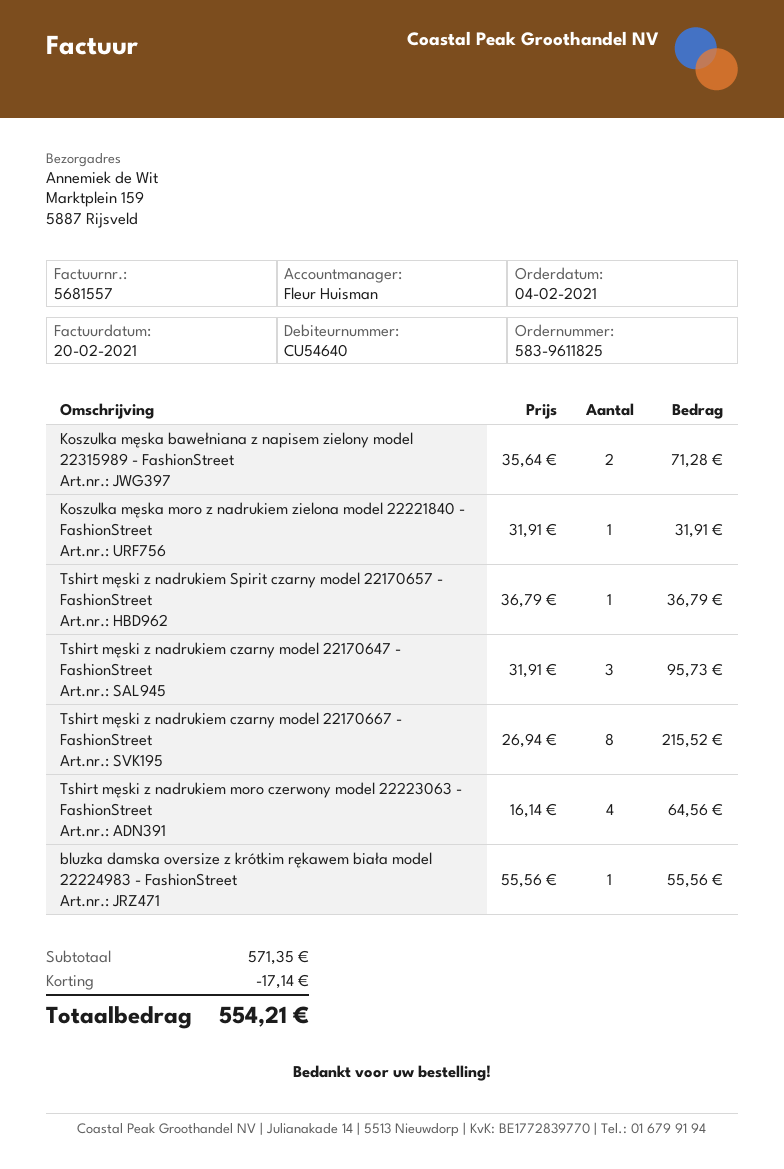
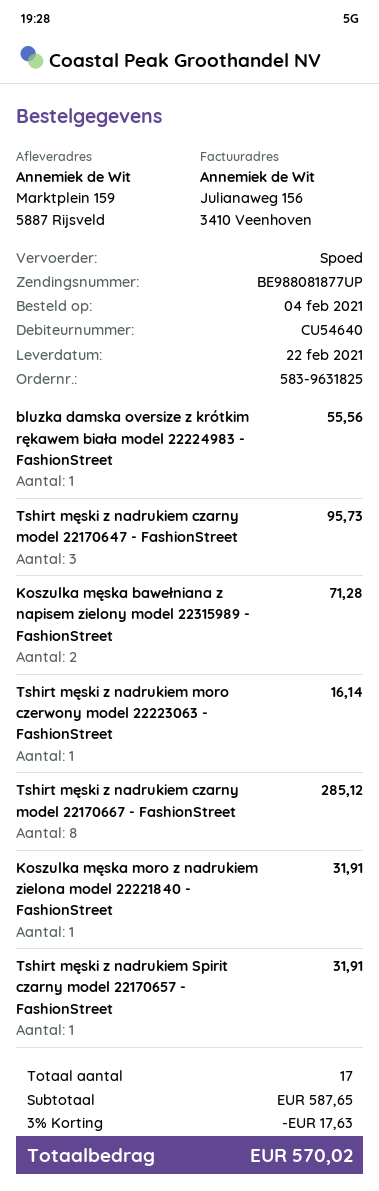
order number: 583-9611825 -> 583-9631825
Tshirt męski z nadrukiem Spirit czarny model 22170657 - FashionStreet: 1 for 36.79 -> 1 for 31.91
Tshirt męski z nadrukiem czarny model 22170667 - FashionStreet: 8 for 215.52 -> 8 for 285.12
Tshirt męski z nadrukiem moro czerwony model 22223063 - FashionStreet: 4 for 64.56 -> 1 for 16.14
subtotal: 571.35 -> 587.65
discount: 17.14 -> 17.63
total: 554.21 -> 570.02

